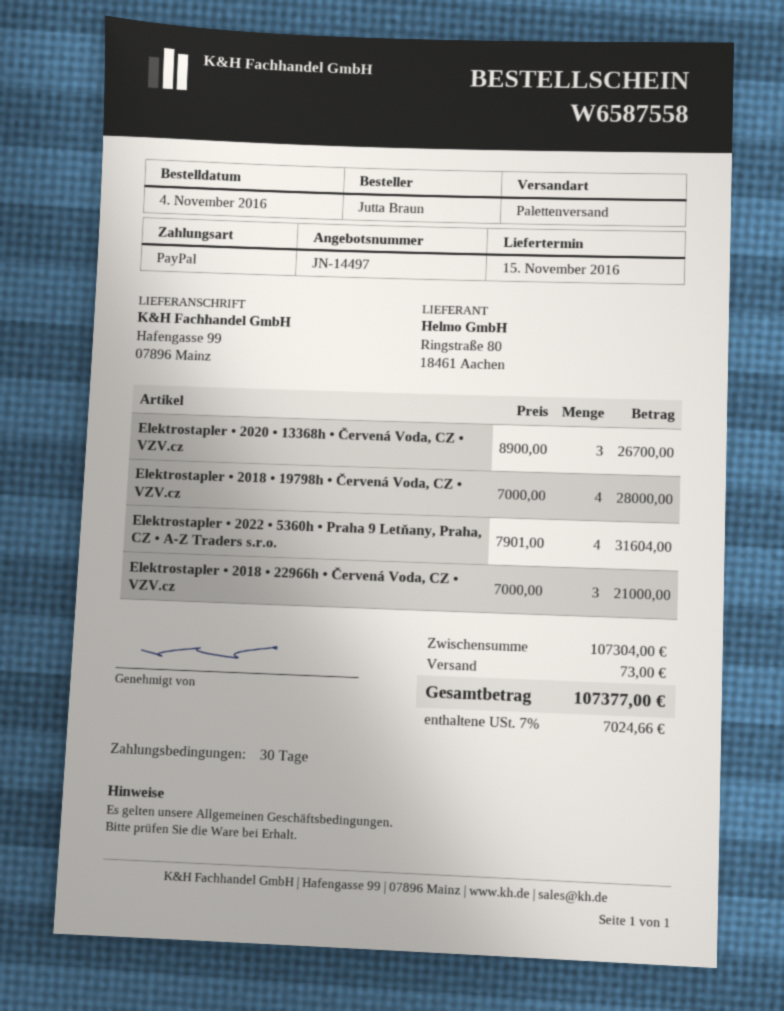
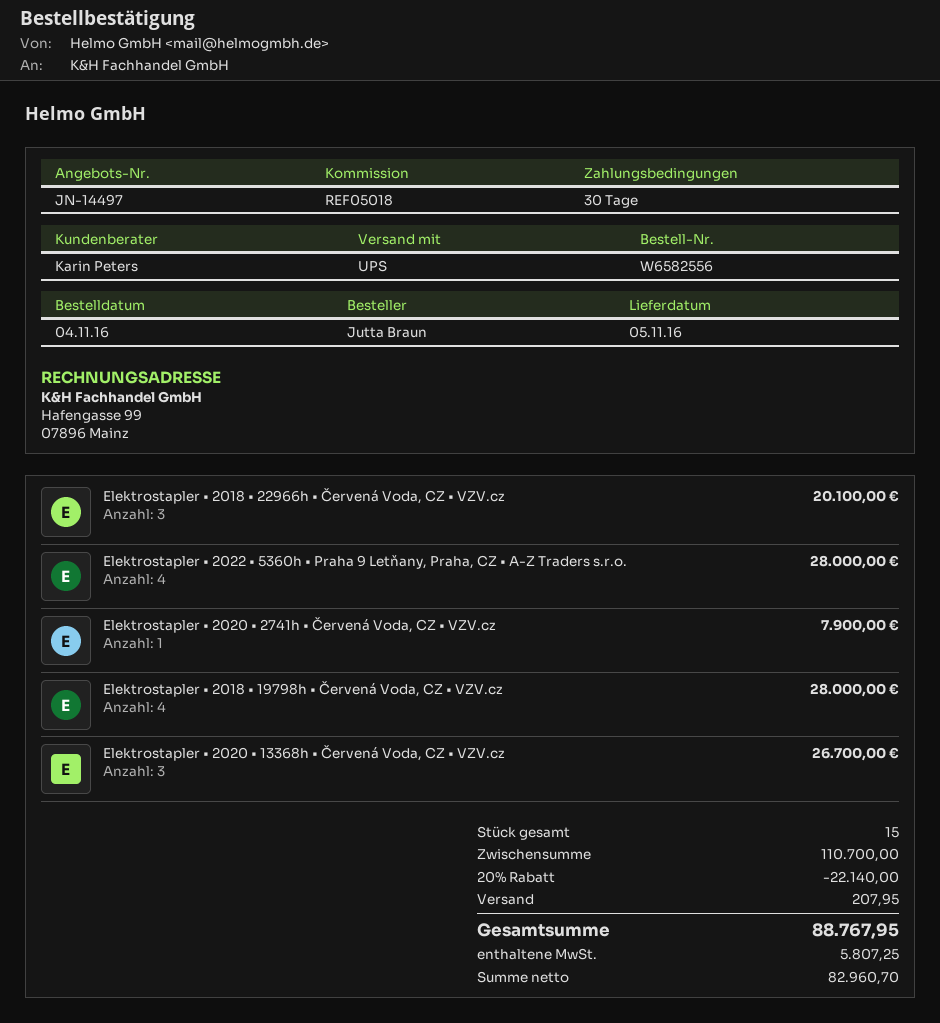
order number: W6587558 -> W6582556
delivery date: 2016-11-15 -> 2016-11-05
shipping method: pallet freight -> UPS
Elektrostapler • 2022 • 5360h • Praha 9 Letňany, Praha, CZ • A-Z Traders s.r.o.: 4 for 31604.00 -> 4 for 28000.00
Elektrostapler • 2018 • 22966h • Červená Voda, CZ • VZV.cz: 3 for 21000.00 -> 3 for 20100.00
Elektrostapler • 2020 • 2741h • Červená Voda, CZ • VZV.cz: none -> 1 for 7900.00
subtotal: 107304.00 -> 110700.00
discount: none -> 20% = 22140.00
shipping: 73.00 -> 207.95
tax: 7024.66 -> 5807.25
total: 107377.00 -> 88767.95

